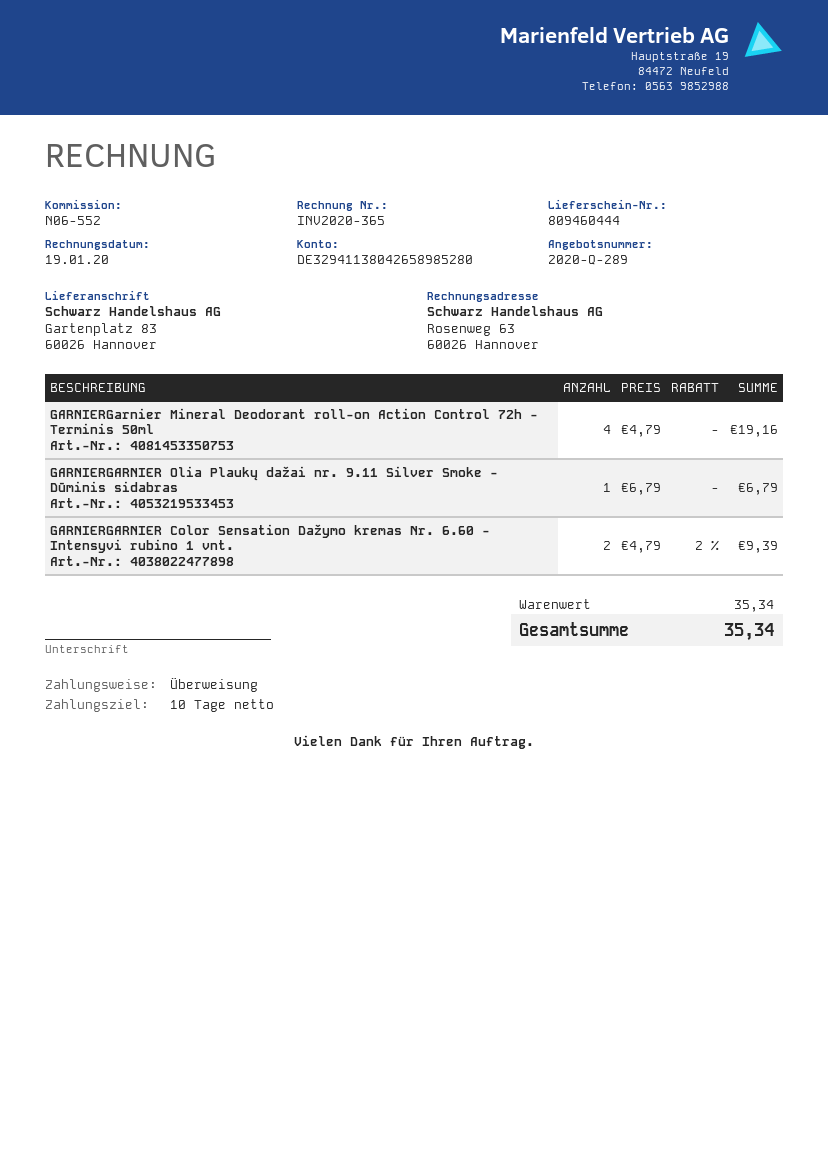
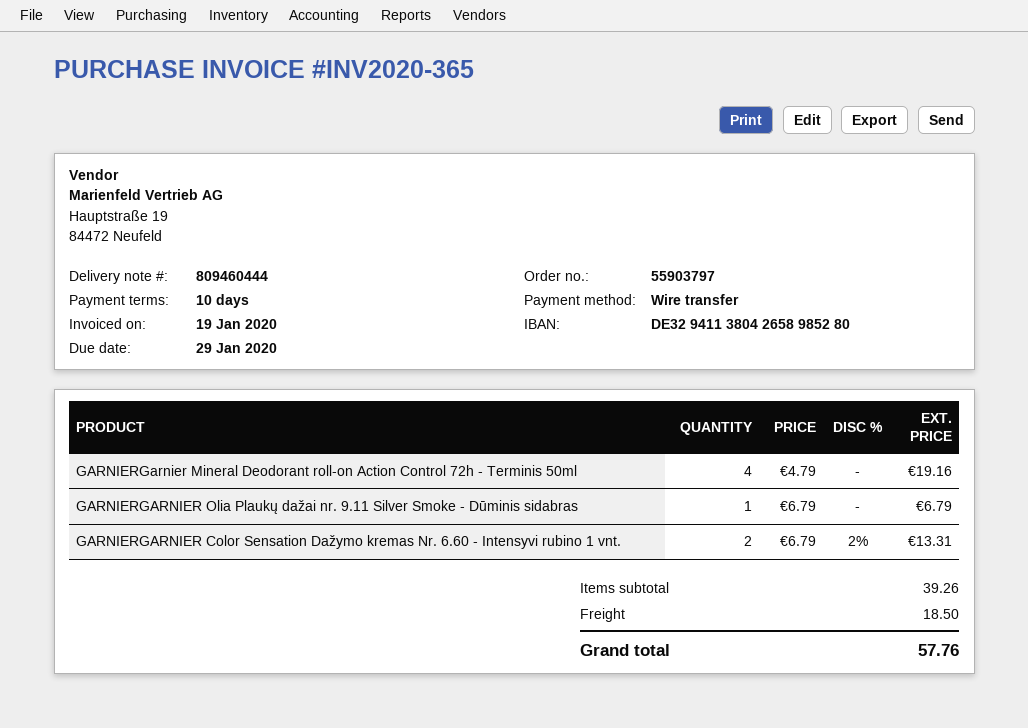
GARNIERGARNIER Color Sensation Dažymo kremas Nr. 6.60 - Intensyvi rubino 1 vnt.: 2 x 4.79 - 2% = 9.39 -> 2 x 6.79 - 2% = 13.31
subtotal: 35.34 -> 39.26
shipping: none -> 18.50
total: 35.34 -> 57.76

